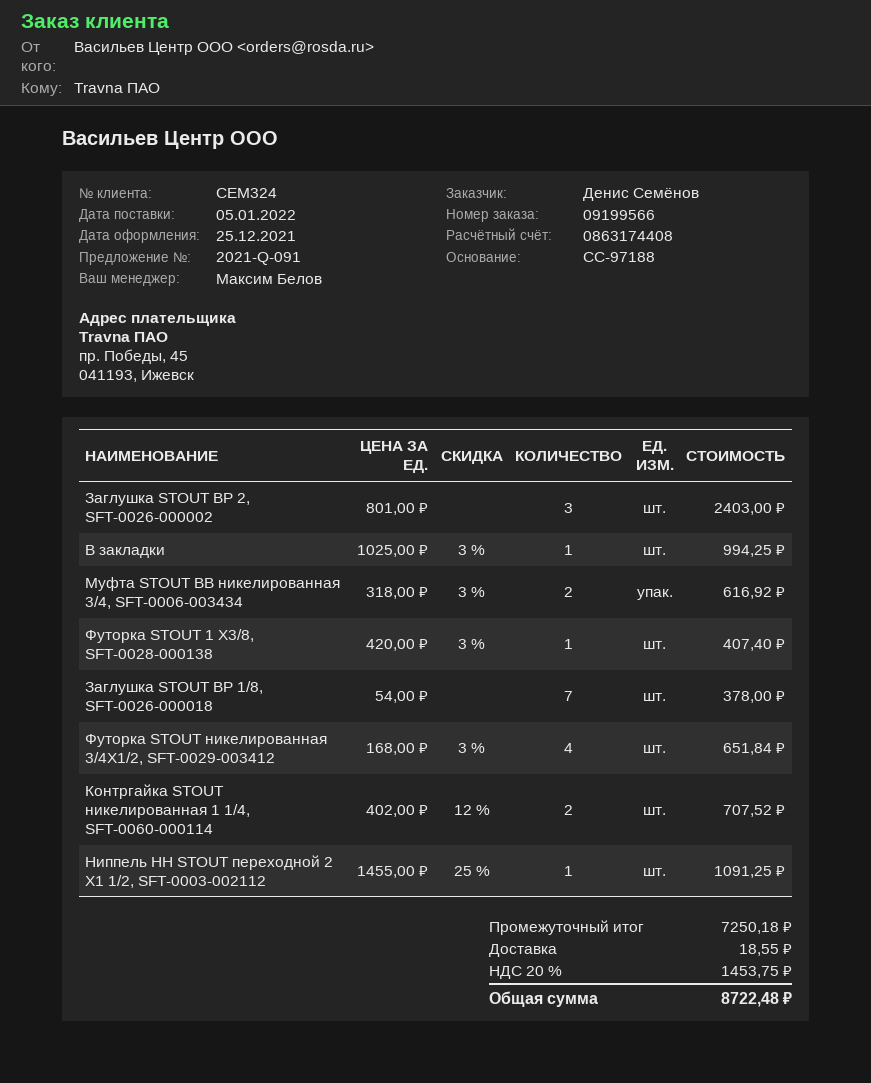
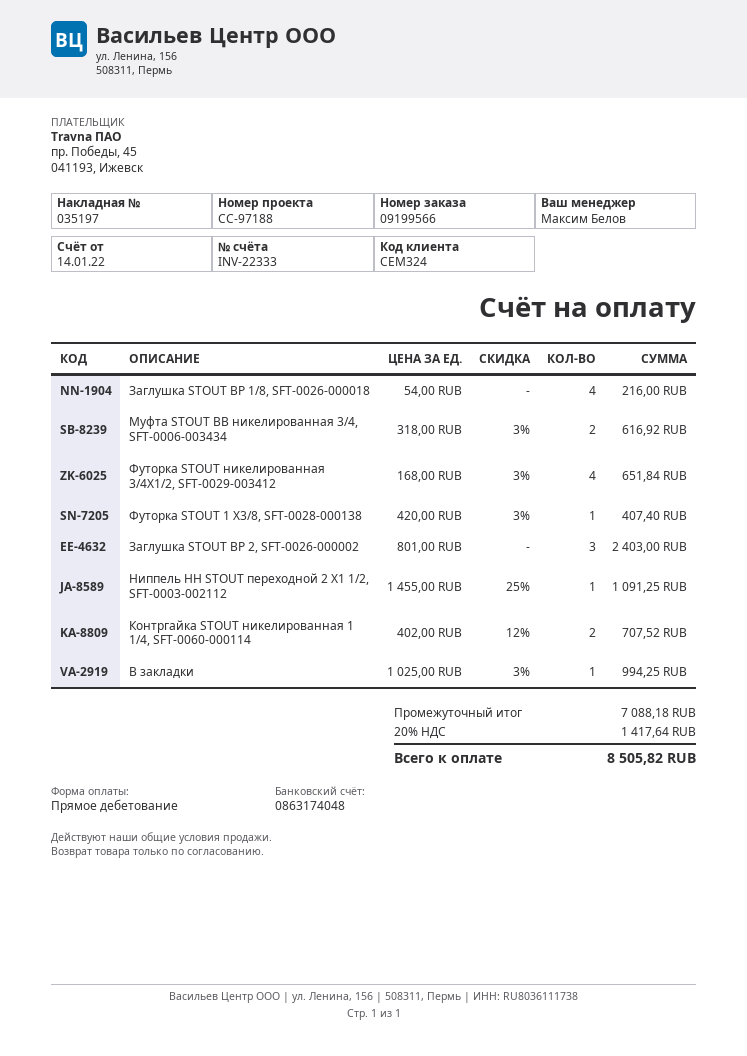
bank account: 0863174408 -> 0863174048
Заглушка STOUT ВР 1/8, SFT-0026-000018: 7 x 54.00 = 378.00 -> 4 x 54.00 = 216.00
subtotal: 7250.18 -> 7088.18
shipping: 18.55 -> none
tax: 20% = 1453.75 -> 20% = 1417.64
total: 8722.48 -> 8505.82

